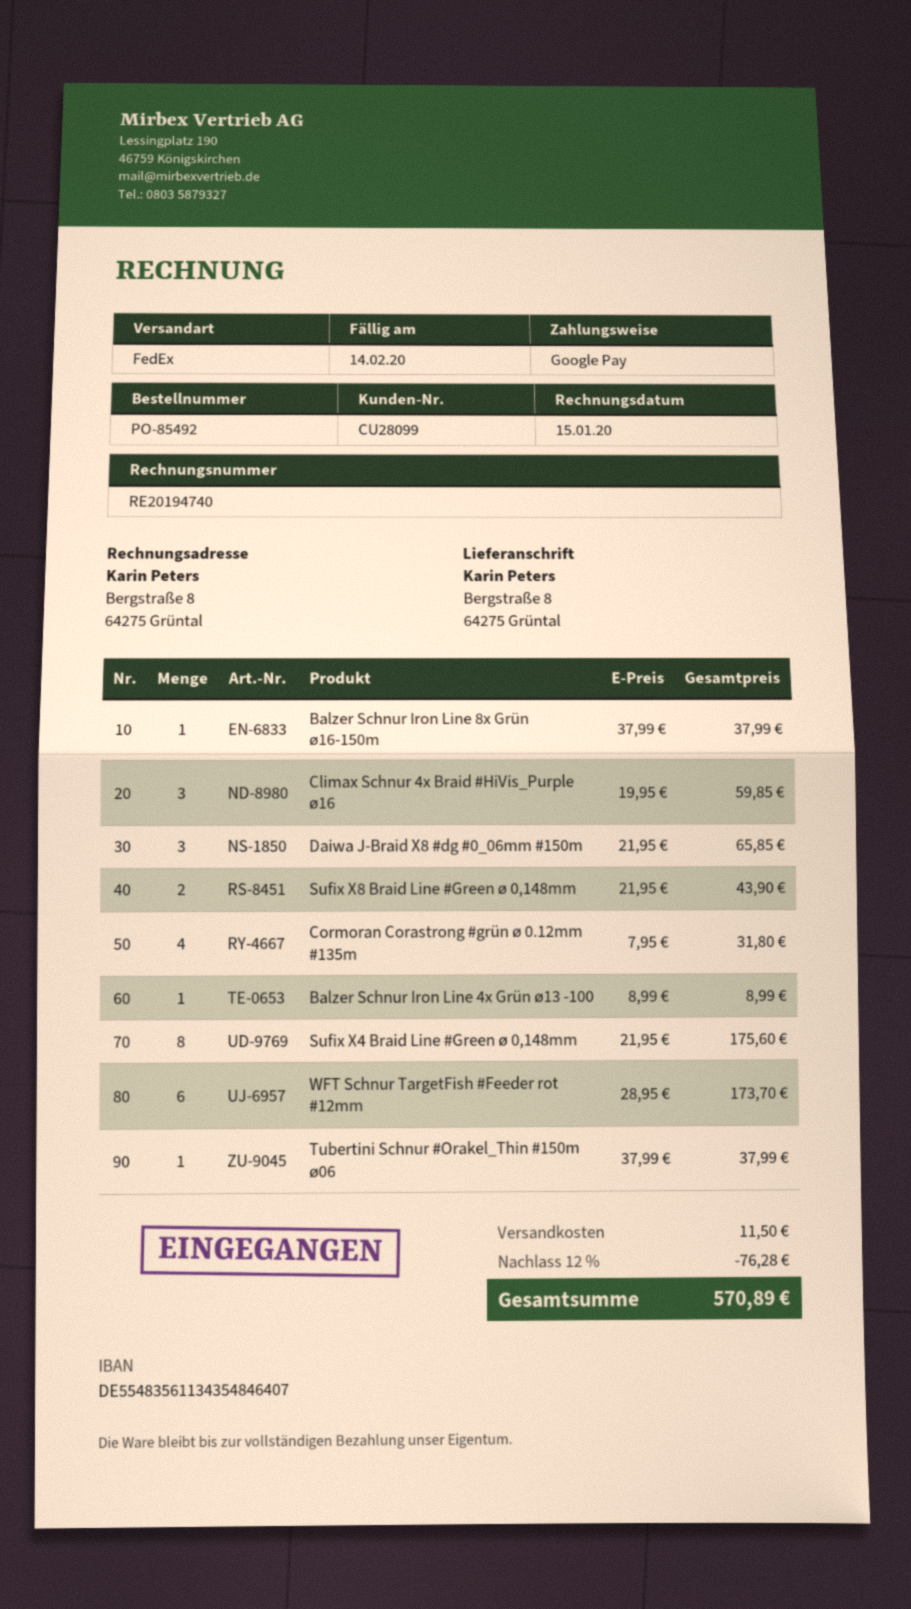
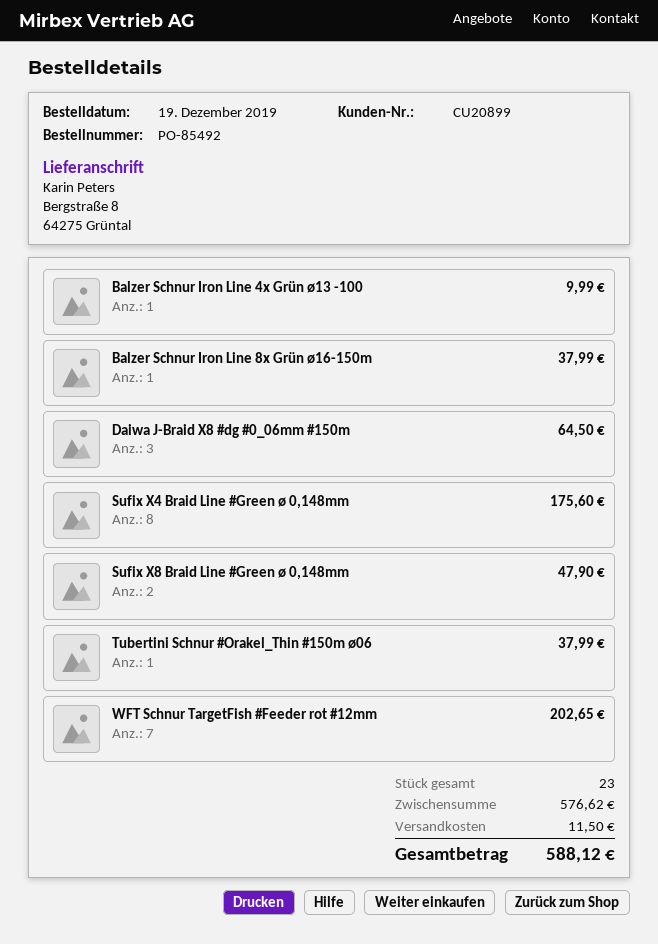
customer number: CU28099 -> CU20899
Climax Schnur 4x Braid #HiVis_Purple ø16: 3 for 59.85 -> none
Daiwa J-Braid X8 #dg #0_06mm #150m: 3 for 65.85 -> 3 for 64.50
Sufix X8 Braid Line #Green ø 0,148mm: 2 for 43.90 -> 2 for 47.90
Cormoran Corastrong #grün ø 0.12mm #135m: 4 for 31.80 -> none
Balzer Schnur Iron Line 4x Grün ø13 -100: 1 for 8.99 -> 1 for 9.99
WFT Schnur TargetFish #Feeder rot #12mm: 6 for 173.70 -> 7 for 202.65
discount: 12% = 76.28 -> none
total: 570.89 -> 588.12

